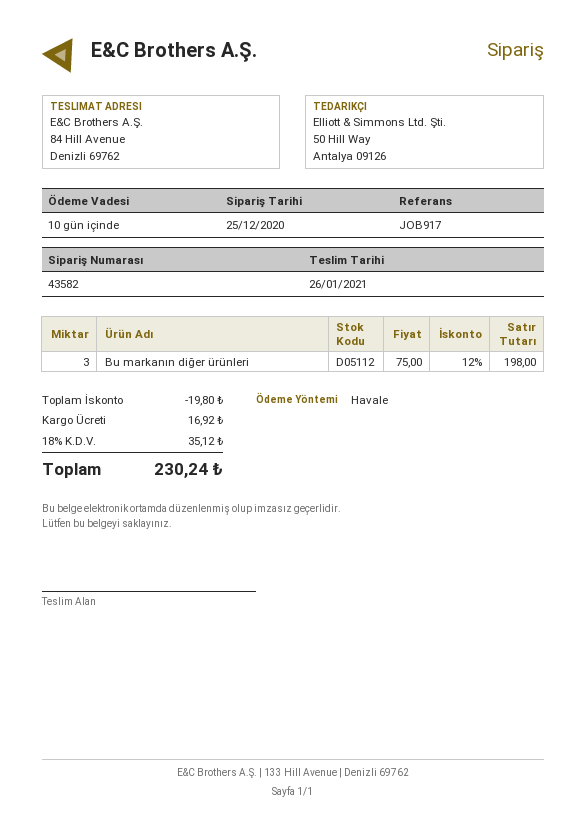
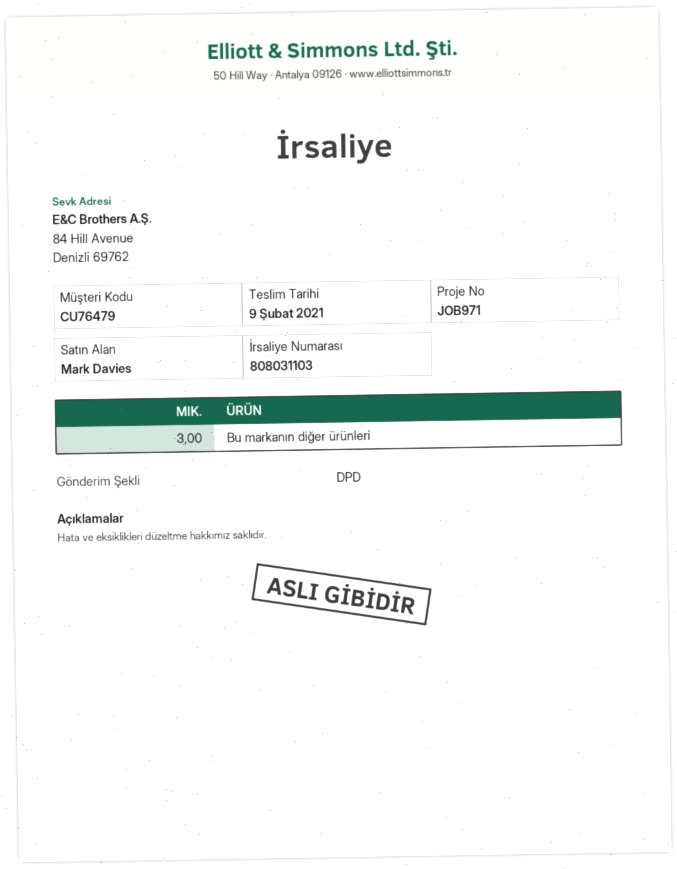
delivery date: 2021-01-26 -> 2021-02-09
reference: JOB917 -> JOB971

